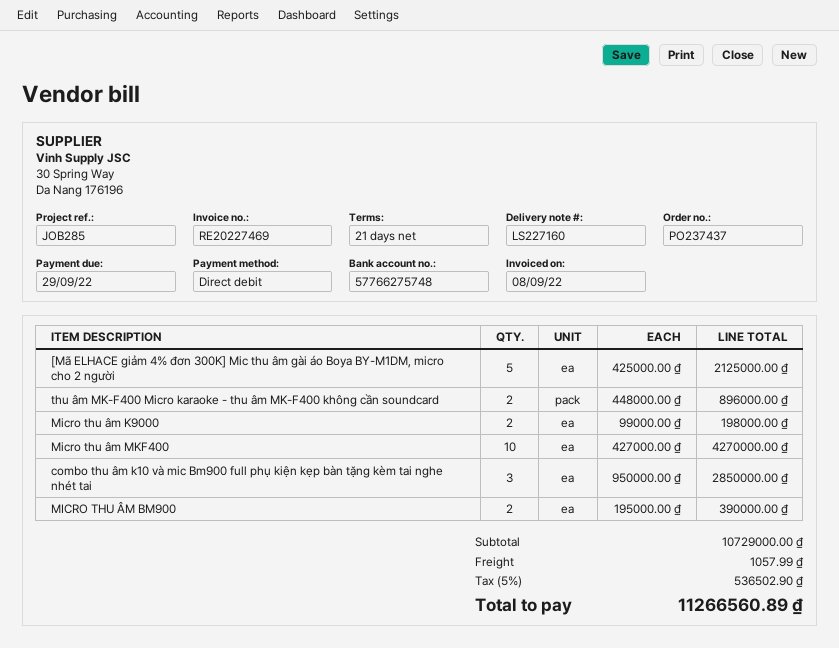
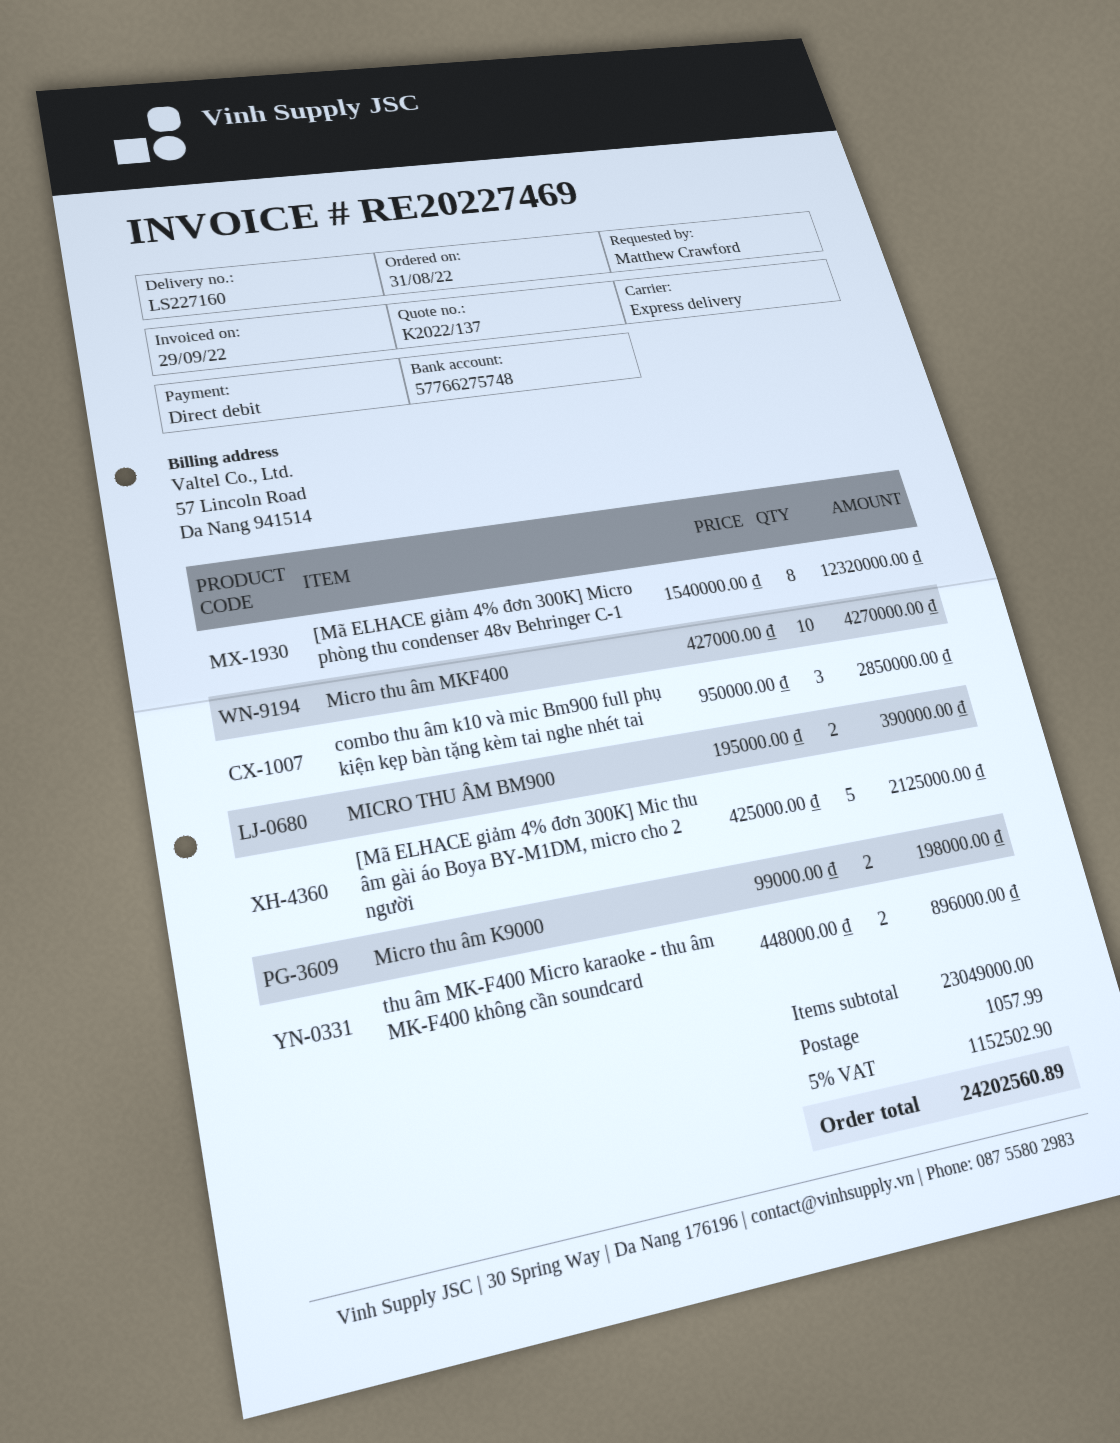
invoice date: 2022-09-08 -> 2022-09-29
[Mã ELHACE giảm 4% đơn 300K] Micro phòng thu condenser 48v Behringer C-1: none -> 8 x 1540000.00 = 12320000.00
subtotal: 10729000.00 -> 23049000.00
tax: 5% = 536502.90 -> 5% = 1152502.90
total: 11266560.89 -> 24202560.89

